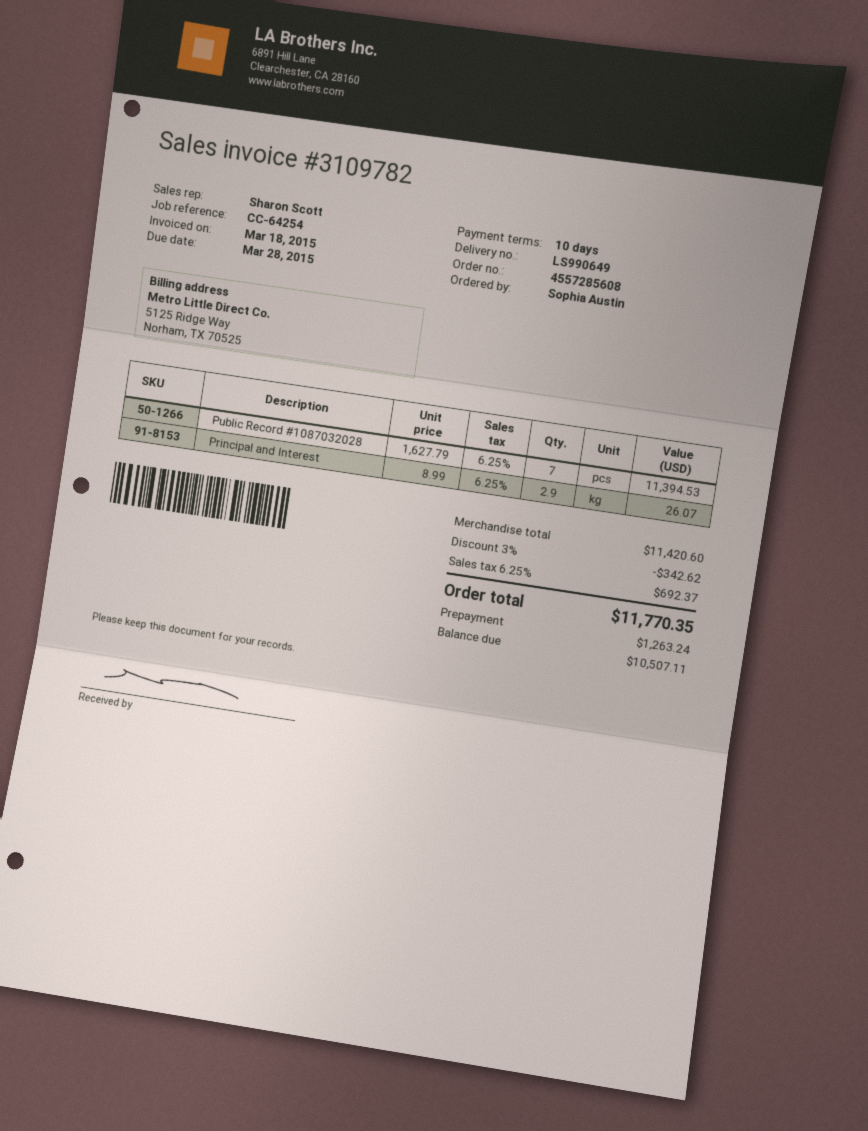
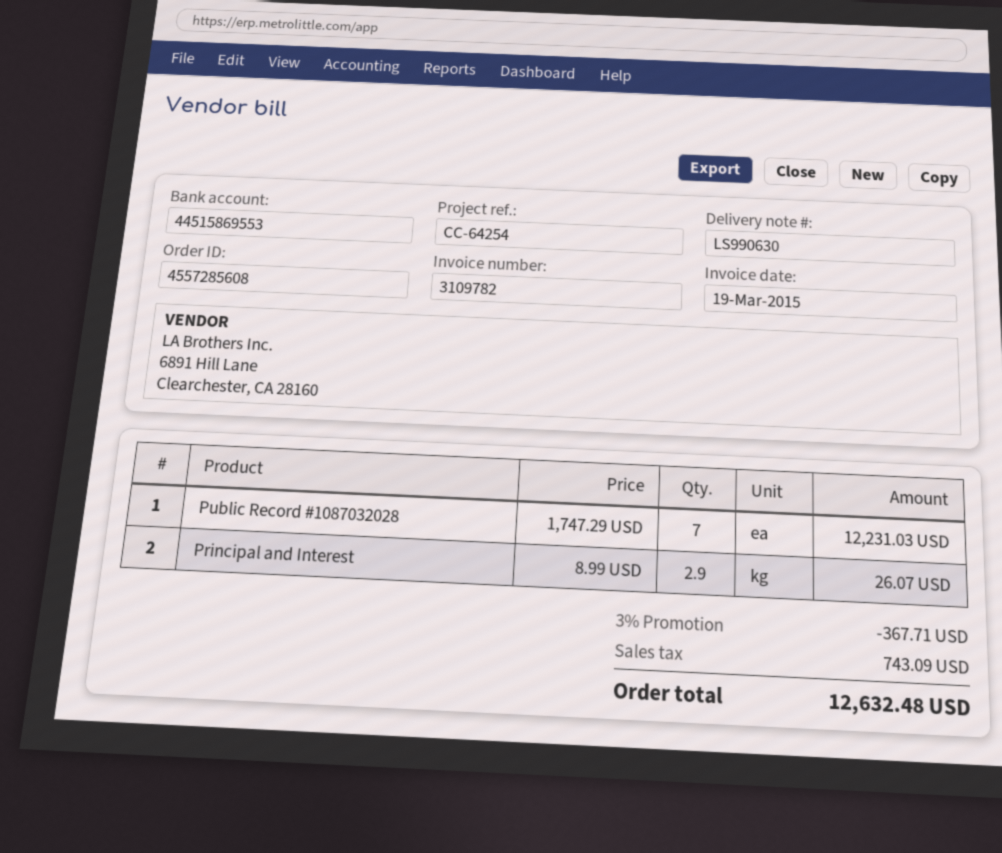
delivery note number: LS990649 -> LS990630
invoice date: 2015-03-18 -> 2015-03-19
Public Record #1087032028: 7 x 1627.79 = 11394.53 -> 7 x 1747.29 = 12231.03
discount: 3% = 342.62 -> 3% = 367.71
tax: 692.37 -> 743.09
total: 11770.35 -> 12632.48

